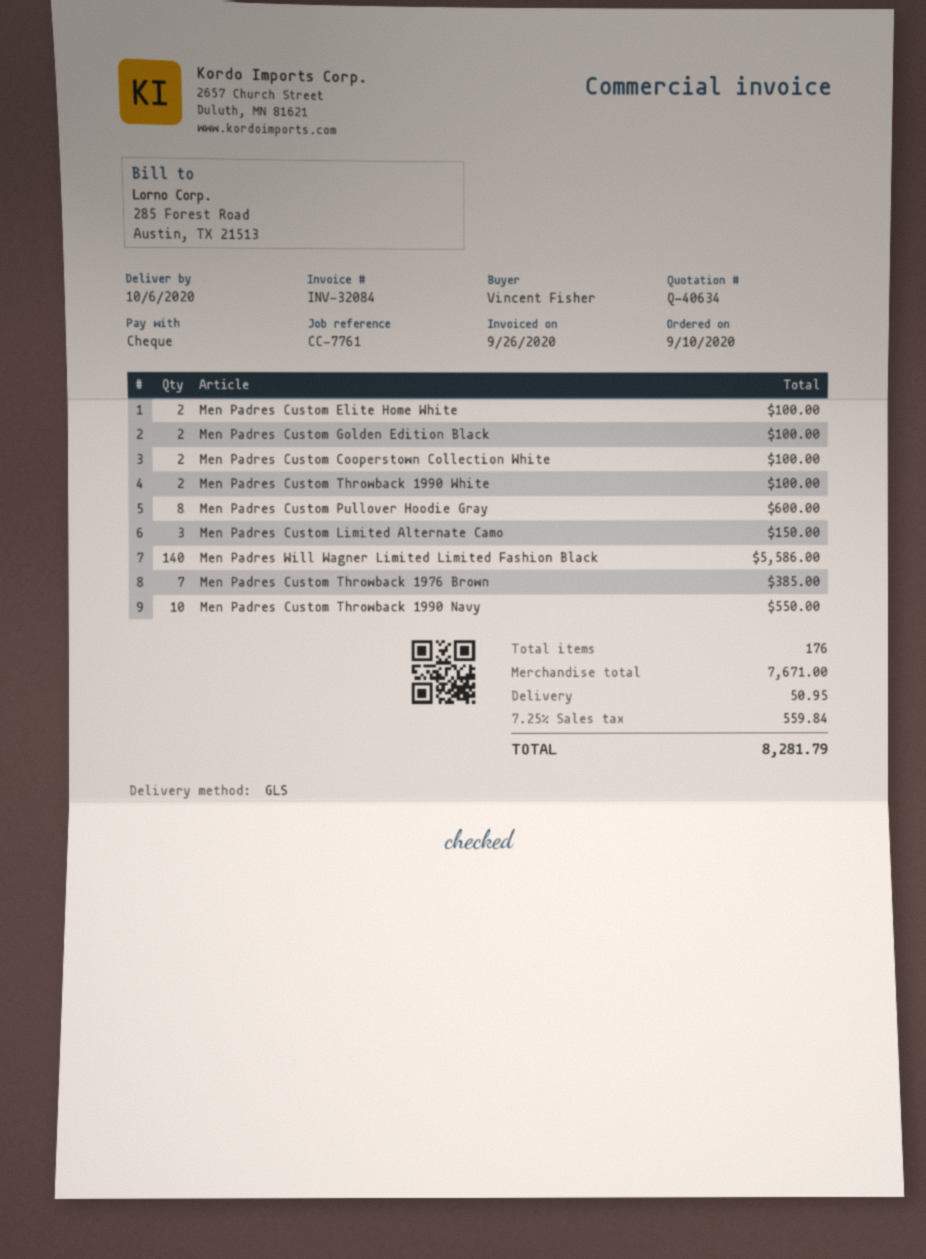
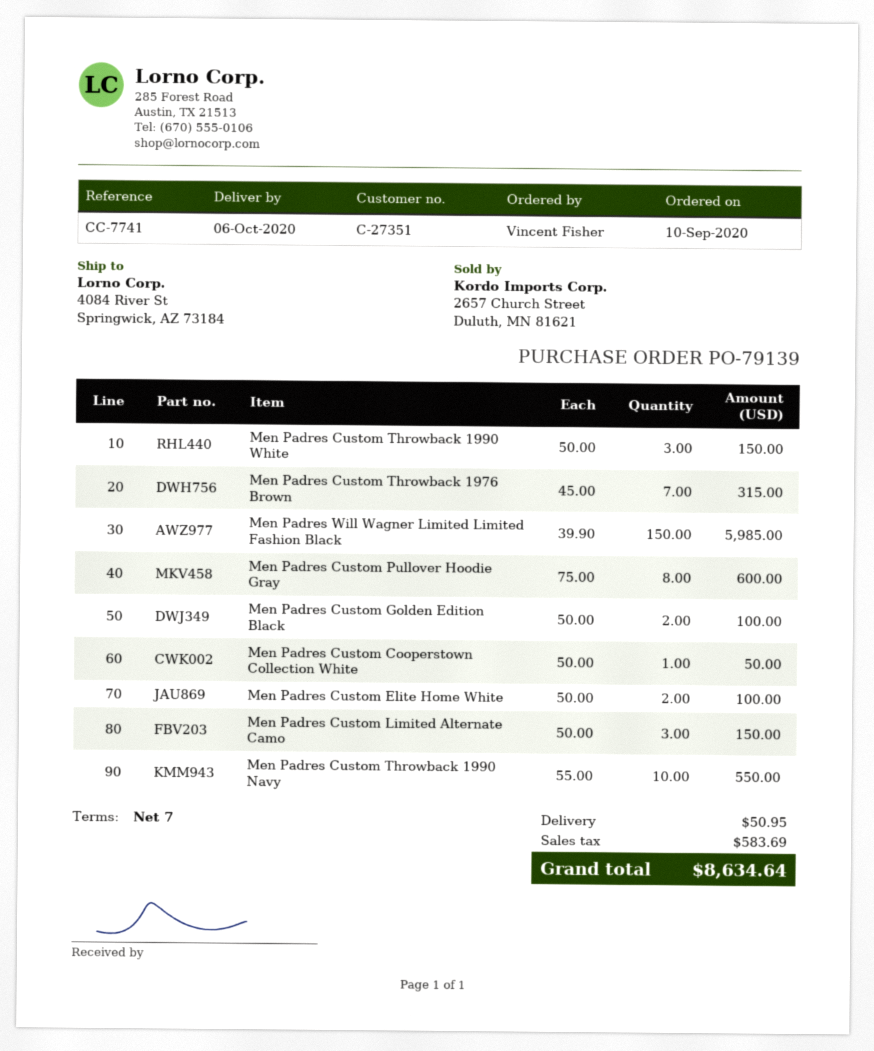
reference: CC-7761 -> CC-7741
Men Padres Custom Cooperstown Collection White: 2 for 100.00 -> 1 for 50.00
Men Padres Custom Throwback 1990 White: 2 for 100.00 -> 3 for 150.00
Men Padres Will Wagner Limited Limited Fashion Black: 140 for 5586.00 -> 150 for 5985.00
Men Padres Custom Throwback 1976 Brown: 7 for 385.00 -> 7 for 315.00
tax: 559.84 -> 583.69
total: 8281.79 -> 8634.64

